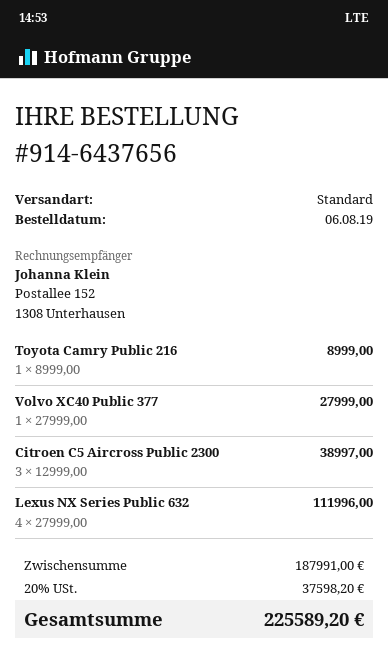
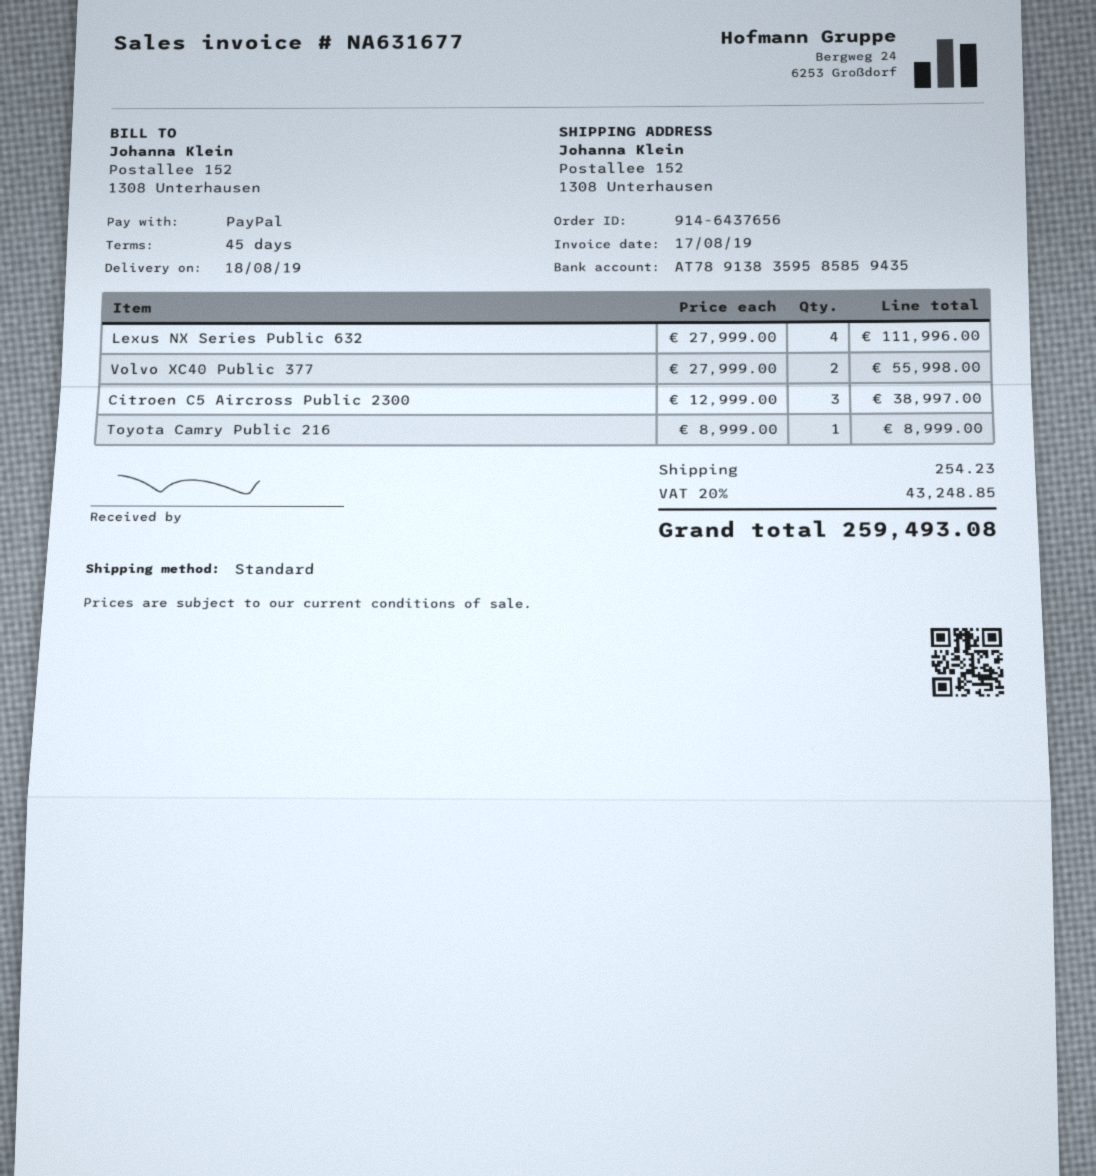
Volvo XC40 Public 377: 1 x 27999.00 = 27999.00 -> 2 x 27999.00 = 55998.00
shipping: none -> 254.23
tax: 20% = 37598.20 -> 20% = 43248.85
total: 225589.20 -> 259493.08

